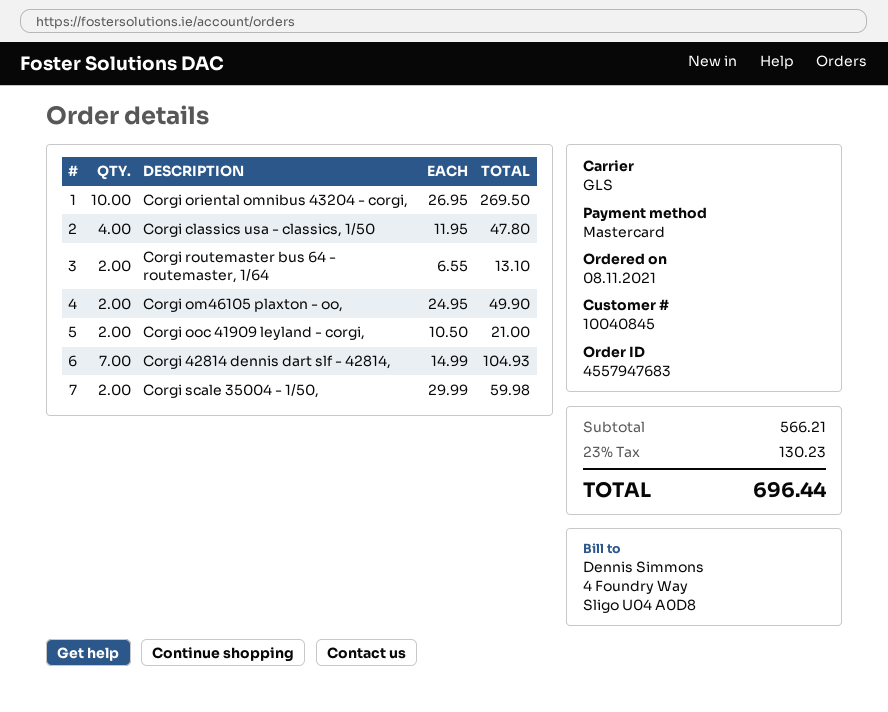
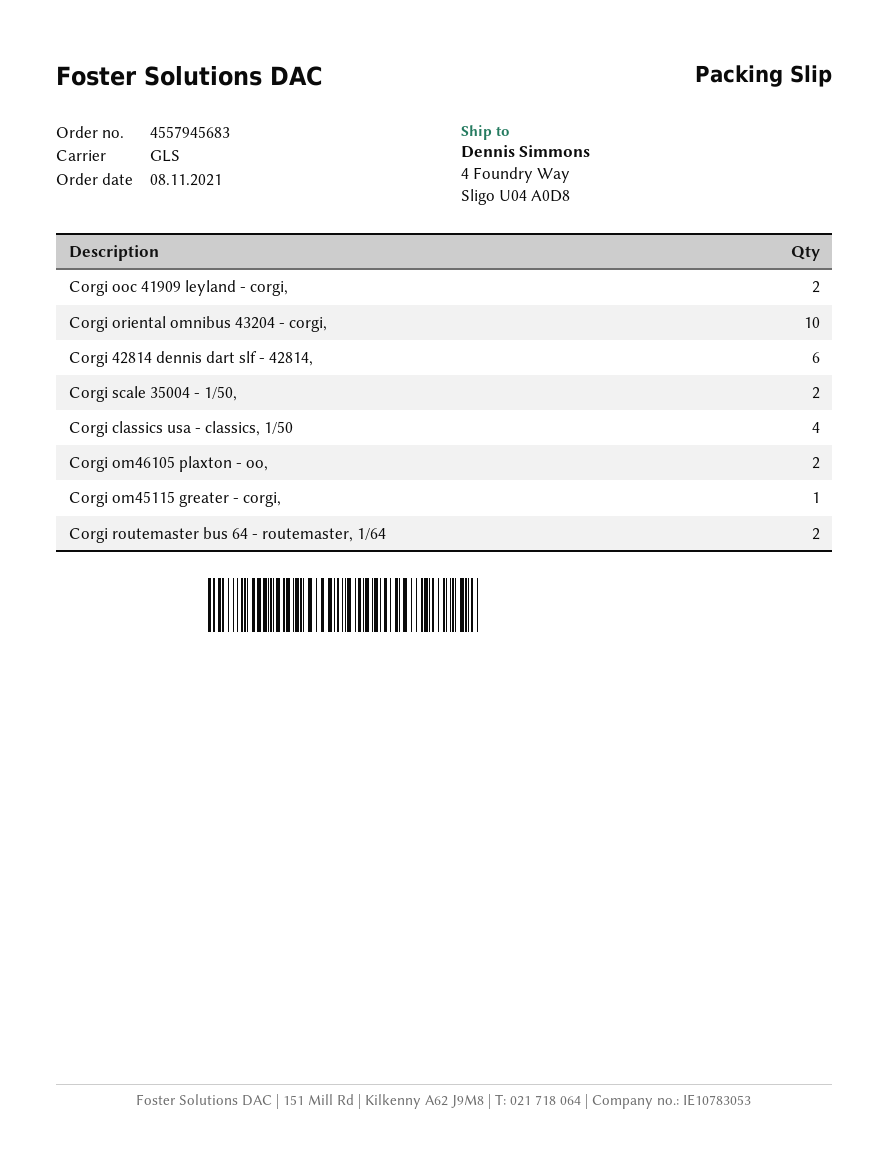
order number: 4557947683 -> 4557945683
Corgi 42814 dennis dart slf - 42814,: 7 -> 6
Corgi om45115 greater - corgi,: none -> 1

